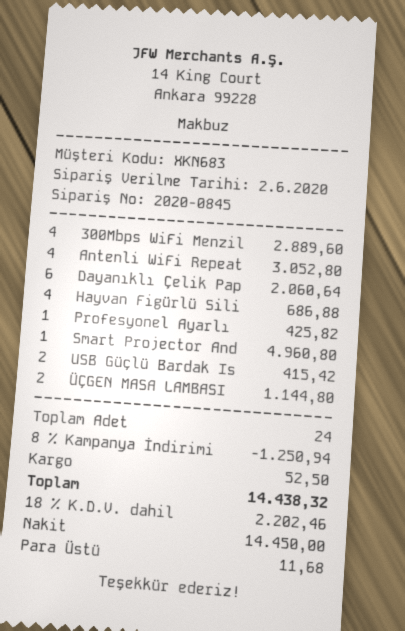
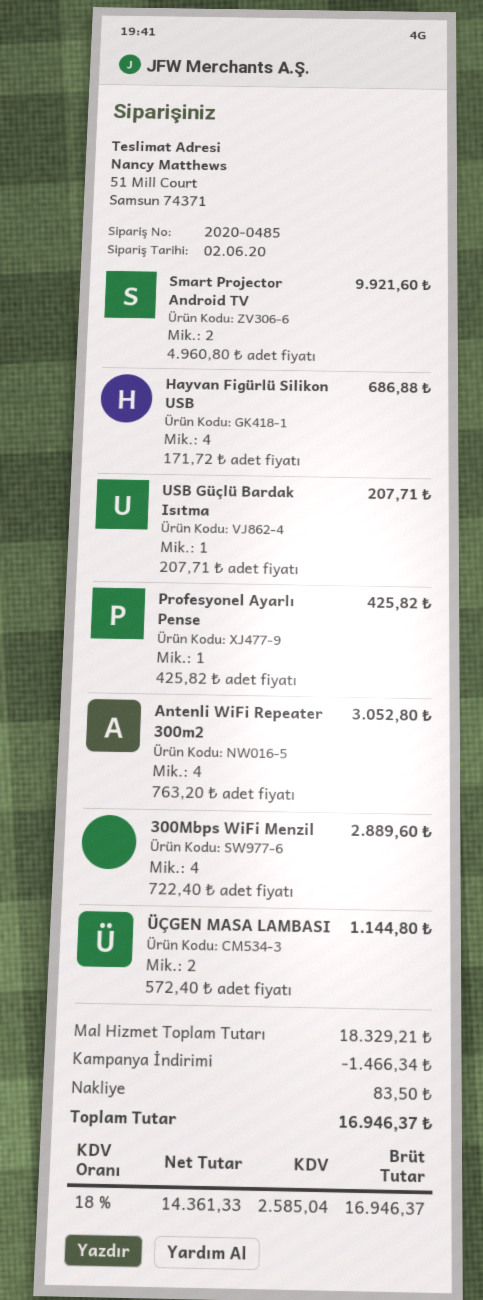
order number: 2020-0845 -> 2020-0485
Dayanıklı Çelik Pap: 6 for 2060.64 -> none
Smart Projector And: 1 for 4960.80 -> 2 for 9921.60
USB Güçlü Bardak Is: 2 for 415.42 -> 1 for 207.71
discount: 1250.94 -> 1466.34
shipping: 52.50 -> 83.50
tax: 18% = 2202.46 -> 18% = 2585.04
total: 14438.32 -> 16946.37

